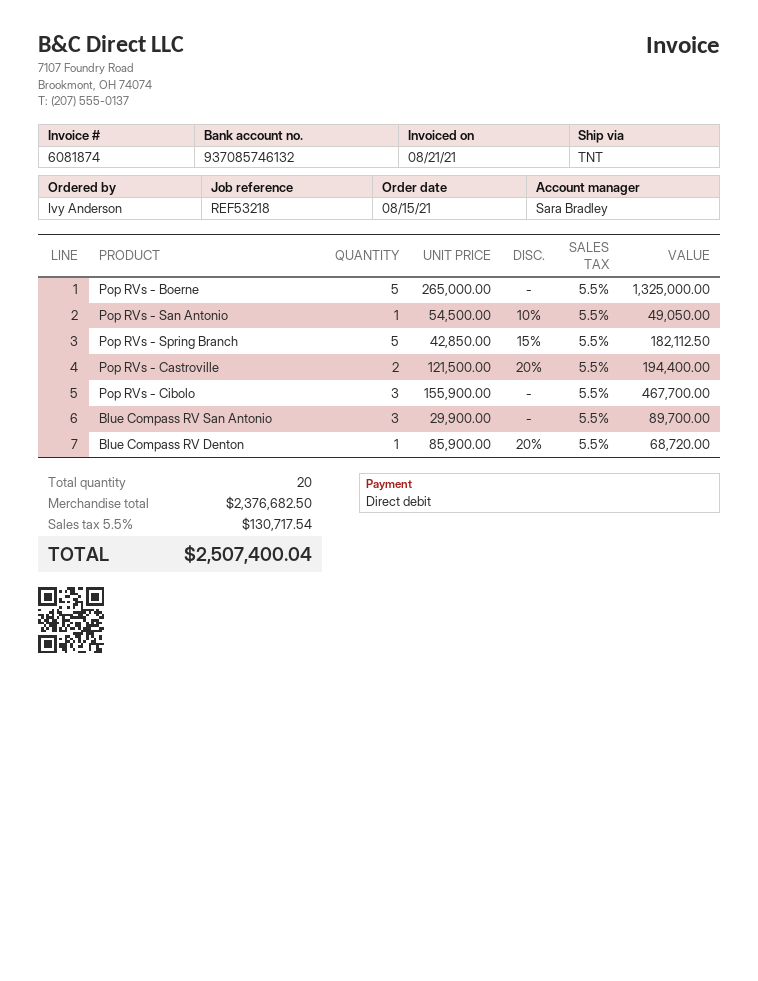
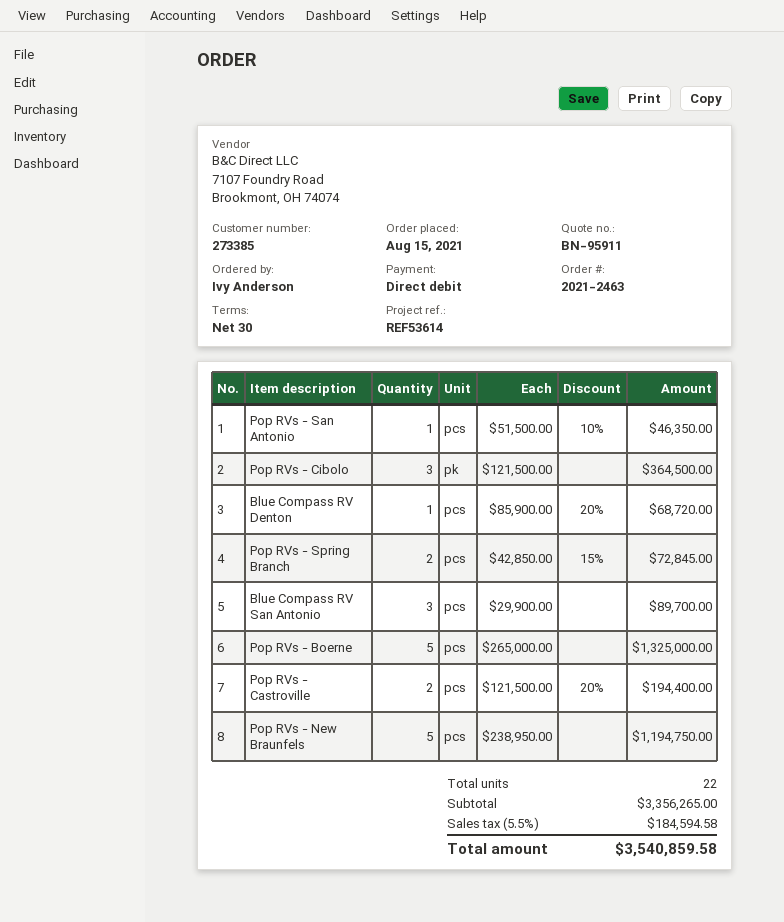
reference: REF53218 -> REF53614
Pop RVs - San Antonio: 1 x 54500.00 - 10% = 49050.00 -> 1 x 51500.00 - 10% = 46350.00
Pop RVs - Spring Branch: 5 x 42850.00 - 15% = 182112.50 -> 2 x 42850.00 - 15% = 72845.00
Pop RVs - Cibolo: 3 x 155900.00 = 467700.00 -> 3 x 121500.00 = 364500.00
Pop RVs - New Braunfels: none -> 5 x 238950.00 = 1194750.00
total quantity: 20 -> 22
subtotal: 2376682.50 -> 3356265.00
tax: 5.5% = 130717.54 -> 5.5% = 184594.58
total: 2507400.04 -> 3540859.58

